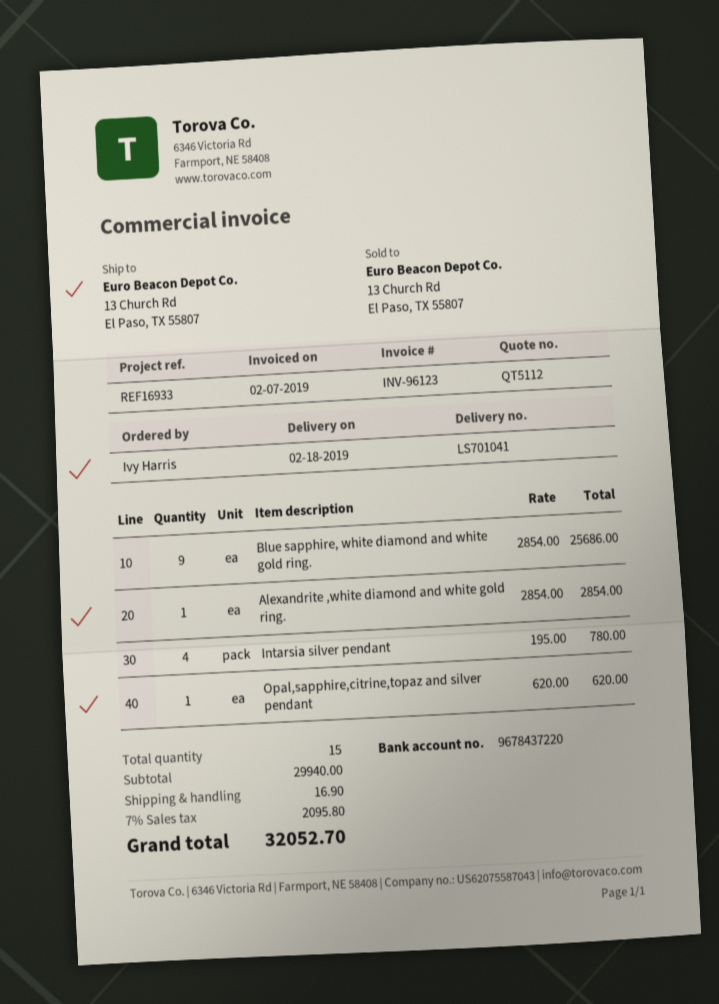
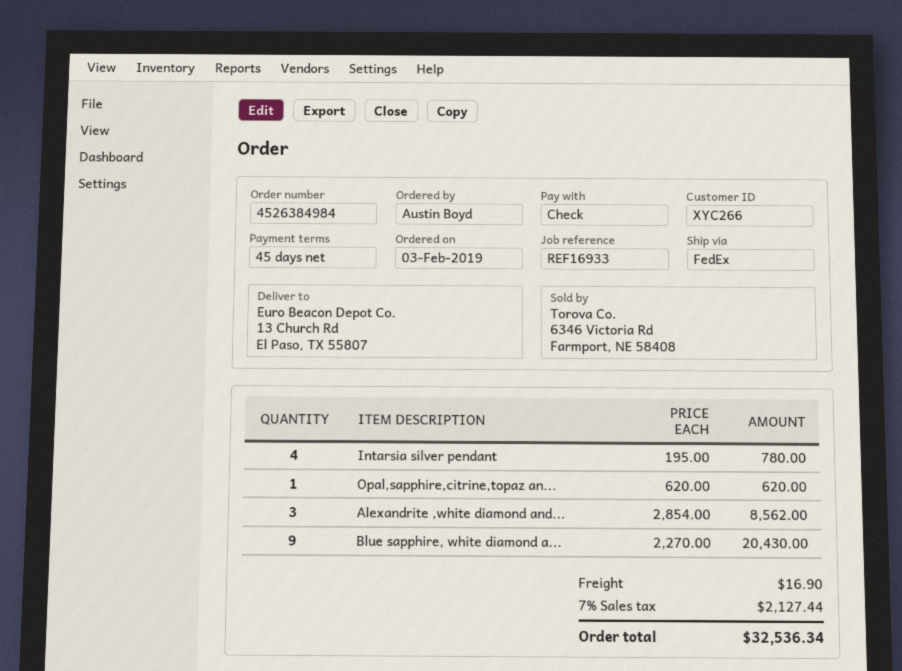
ordered by: Ivy Harris -> Austin Boyd
Blue sapphire, white diamond and white gold ring.: 9 x 2854.00 = 25686.00 -> 9 x 2270.00 = 20430.00
Alexandrite ,white diamond and white gold ring.: 1 x 2854.00 = 2854.00 -> 3 x 2854.00 = 8562.00
tax: 7% = 2095.80 -> 7% = 2127.44
total: 32052.70 -> 32536.34

